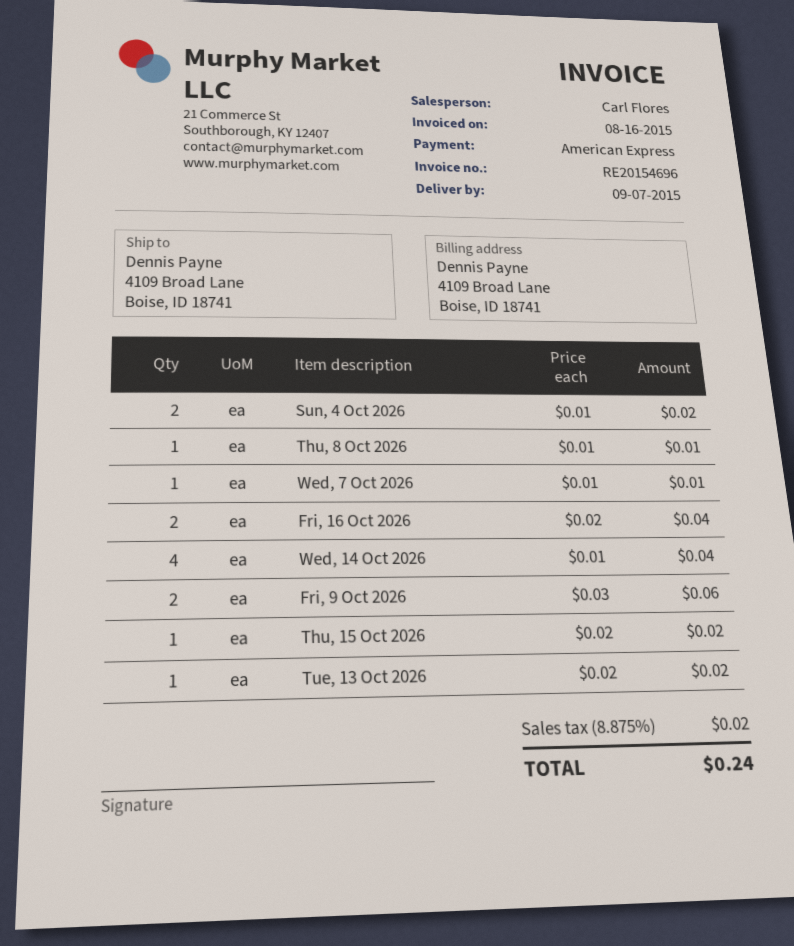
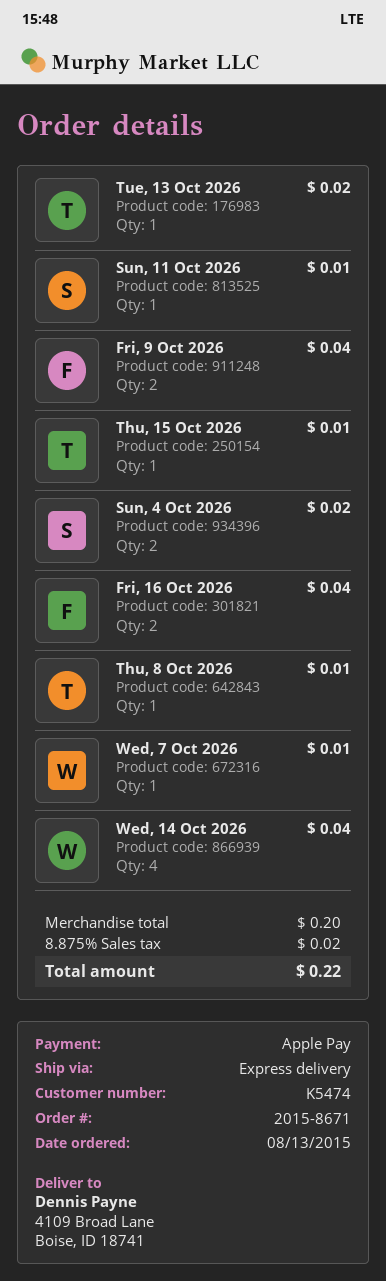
payment method: American Express -> Apple Pay
Fri, 9 Oct 2026: 2 for 0.06 -> 2 for 0.04
Thu, 15 Oct 2026: 1 for 0.02 -> 1 for 0.01
Sun, 11 Oct 2026: none -> 1 for 0.01
total: 0.24 -> 0.22

